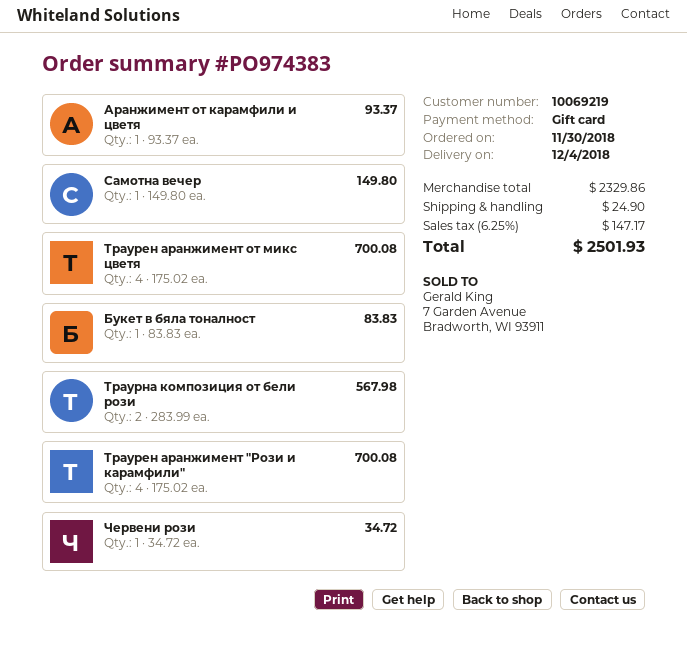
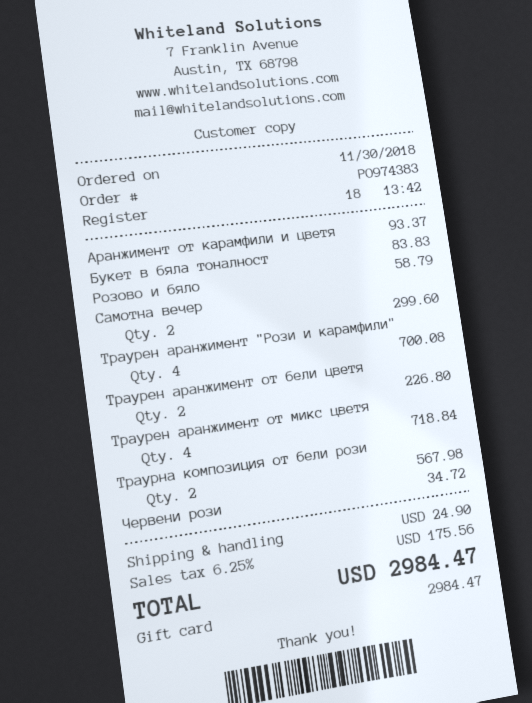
Самотна вечер: 1 for 149.80 -> 2 for 299.60
Траурен аранжимент от микс цветя: 4 for 700.08 -> 4 for 718.84
Розово и бяло: none -> 1 for 58.79
Траурен аранжимент от бели цветя: none -> 2 for 226.80
tax: 6.25% = 147.17 -> 6.25% = 175.56
total: 2501.93 -> 2984.47

